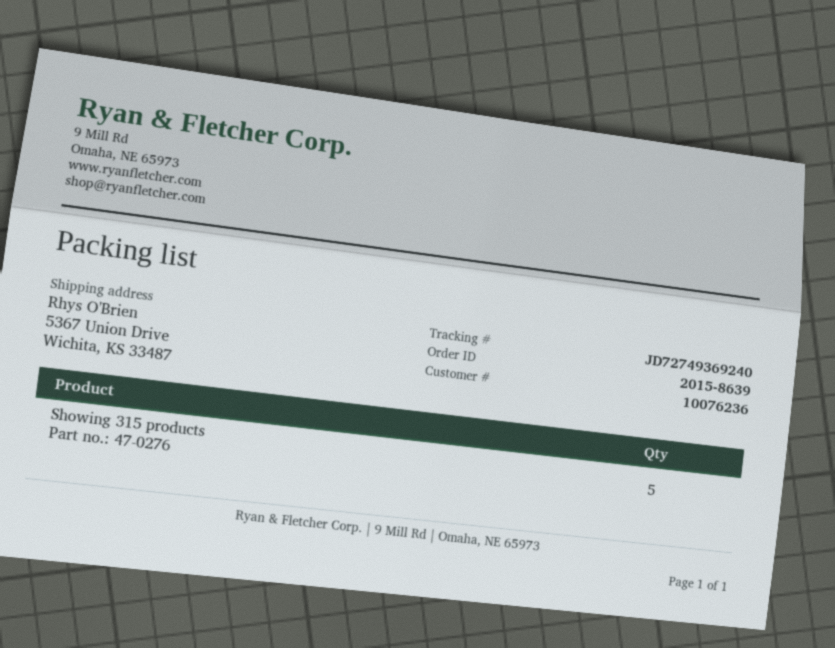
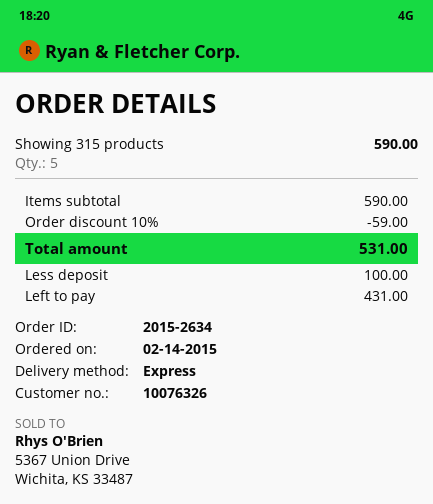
order number: 2015-8639 -> 2015-2634
customer number: 10076236 -> 10076326

